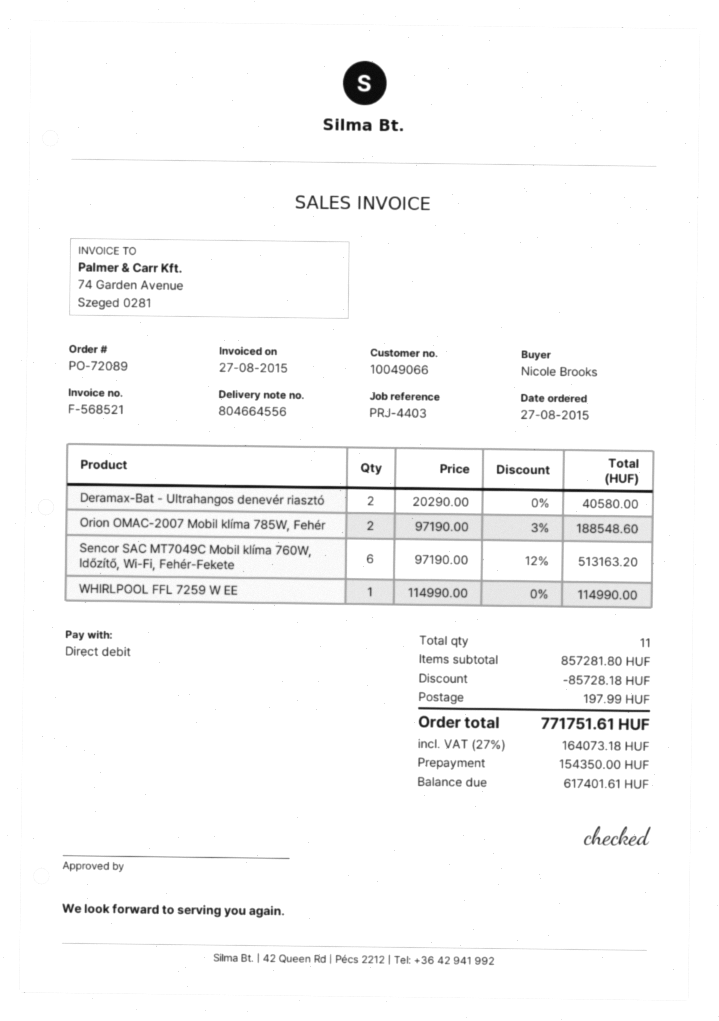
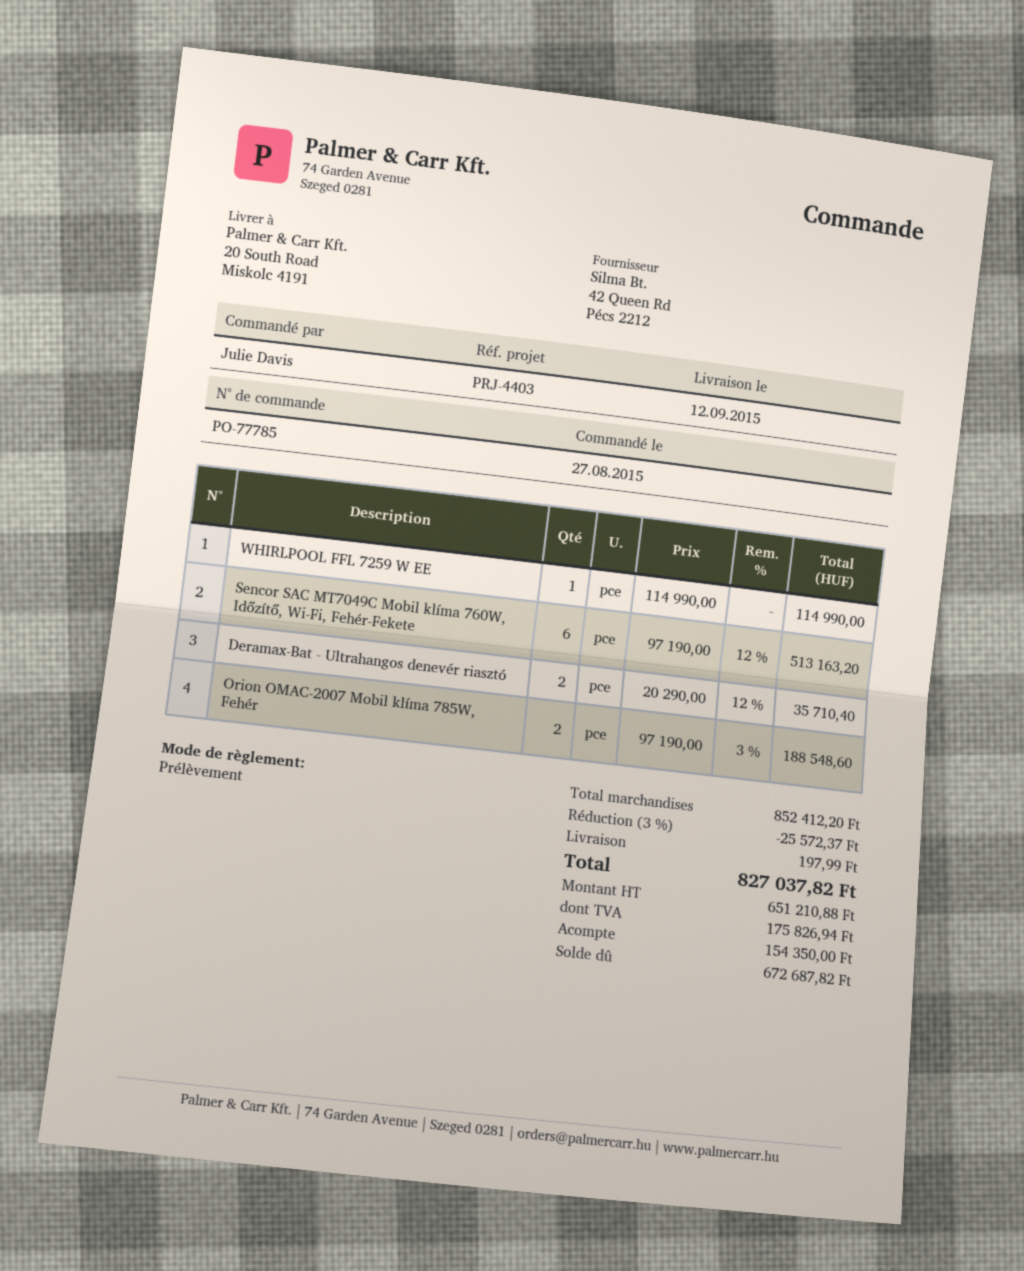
order number: PO-72089 -> PO-77785
ordered by: Nicole Brooks -> Julie Davis
Deramax-Bat - Ultrahangos denevér riasztó: 2 x 20290.00 = 40580.00 -> 2 x 20290.00 - 12% = 35710.40
subtotal: 857281.80 -> 852412.20
discount: 85728.18 -> 25572.37
tax: 164073.18 -> 175826.94
total: 771751.61 -> 827037.82
balance: 617401.61 -> 672687.82

